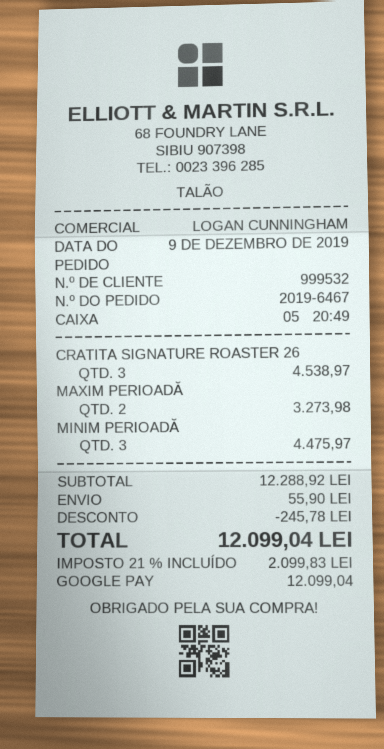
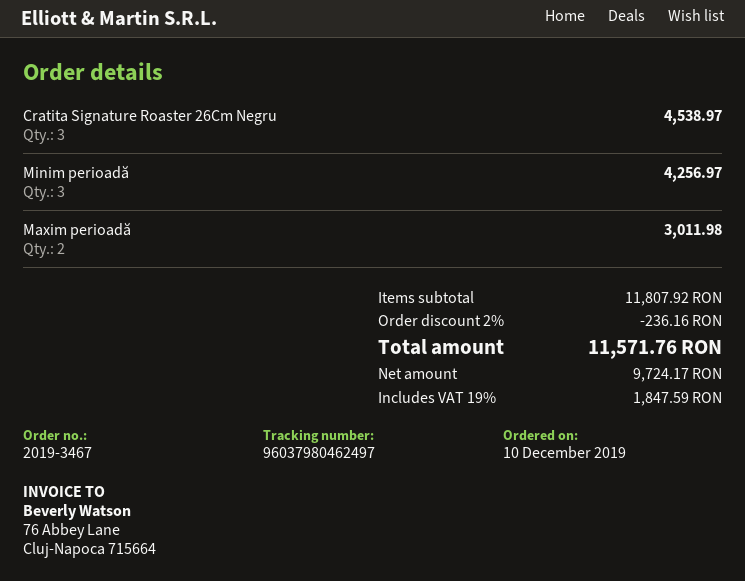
order number: 2019-6467 -> 2019-3467
order date: 2019-12-09 -> 2019-12-10
MAXIM PERIOADĂ: 2 for 3273.98 -> 2 for 3011.98
MINIM PERIOADĂ: 3 for 4475.97 -> 3 for 4256.97
subtotal: 12288.92 -> 11807.92
discount: 245.78 -> 236.16
shipping: 55.90 -> none
tax: 21% = 2099.83 -> 19% = 1847.59
total: 12099.04 -> 11571.76

